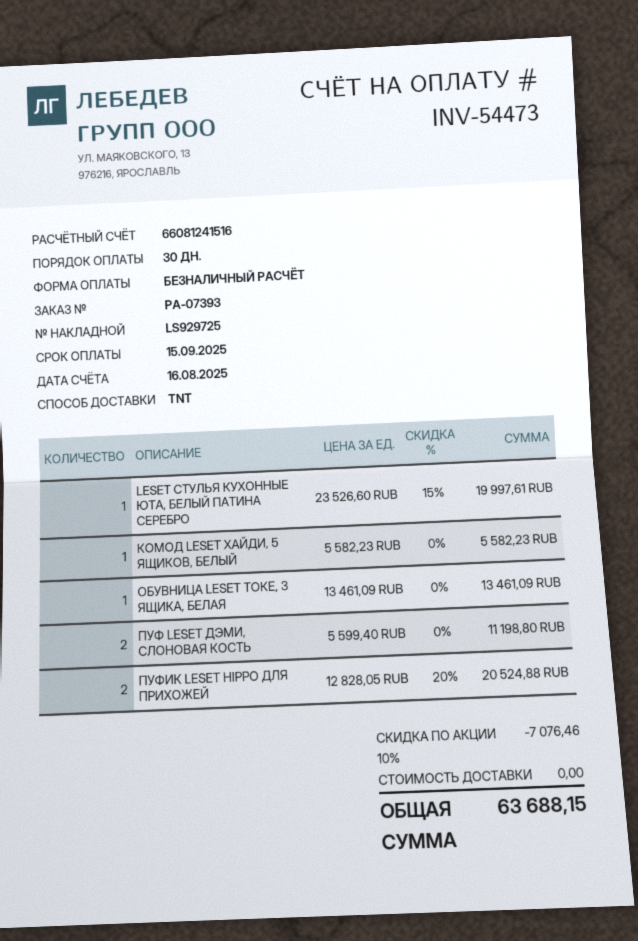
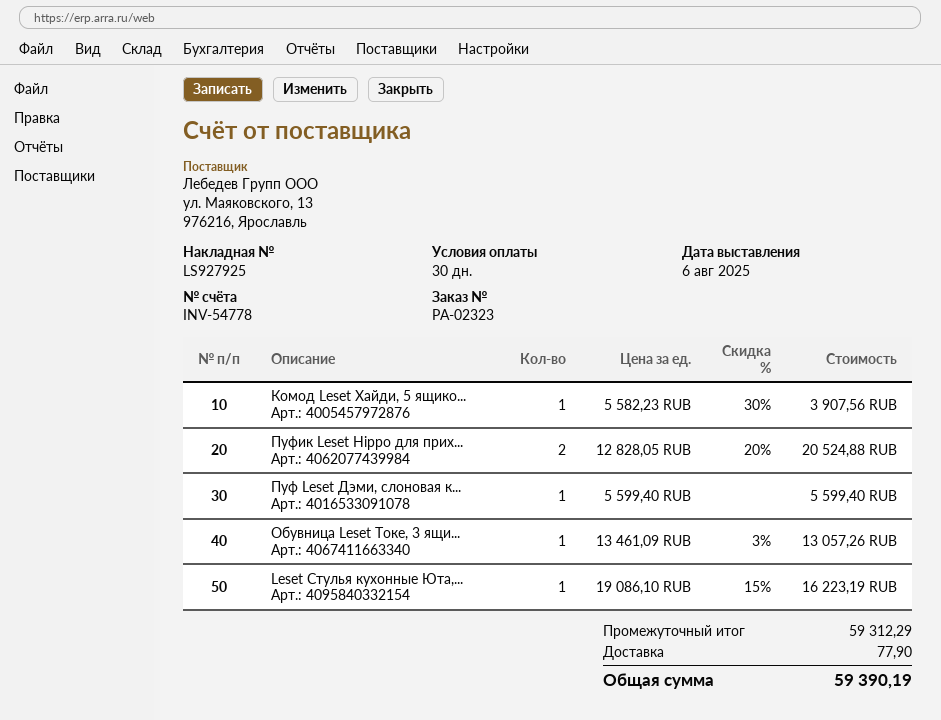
order number: PA-07393 -> PA-02323
delivery note number: LS929725 -> LS927925
invoice number: INV-54473 -> INV-54778
invoice date: 2025-08-16 -> 2025-08-06
LESET СТУЛЬЯ КУХОННЫЕ ЮТА, БЕЛЫЙ ПАТИНА СЕРЕБРО: 1 x 23526.60 - 15% = 19997.61 -> 1 x 19086.10 - 15% = 16223.19
КОМОД LESET ХАЙДИ, 5 ЯЩИКОВ, БЕЛЫЙ: 1 x 5582.23 = 5582.23 -> 1 x 5582.23 - 30% = 3907.56
ОБУВНИЦА LESET ТОКЕ, 3 ЯЩИКА, БЕЛАЯ: 1 x 13461.09 = 13461.09 -> 1 x 13461.09 - 3% = 13057.26
ПУФ LESET ДЭМИ, СЛОНОВАЯ КОСТЬ: 2 x 5599.40 = 11198.80 -> 1 x 5599.40 = 5599.40
discount: 10% = 7076.46 -> none
shipping: 0.00 -> 77.90
total: 63688.15 -> 59390.19

